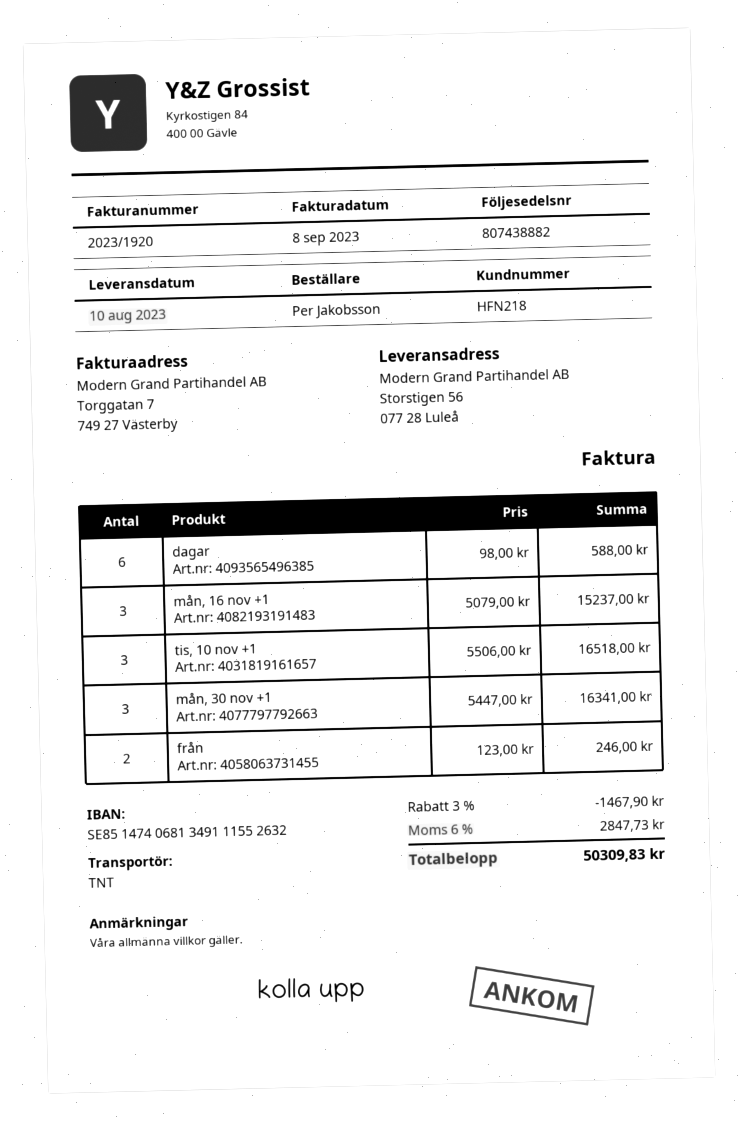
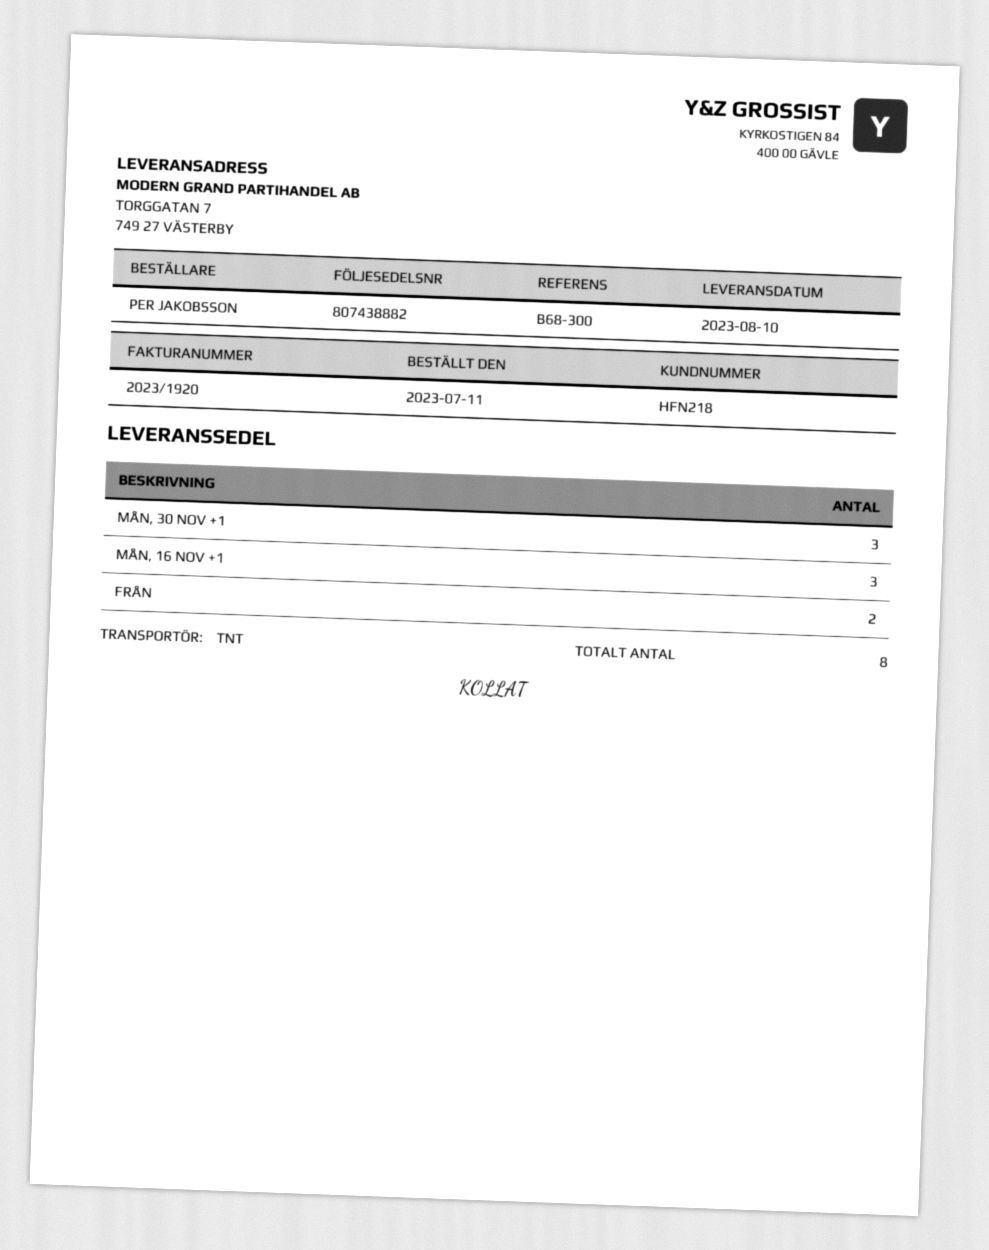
ship to: Storstigen 56, 077 28 Luleå -> TORGGATAN 7, 749 27 VÄSTERBY
dagar: 6 -> none
tis, 10 nov +1: 3 -> none

